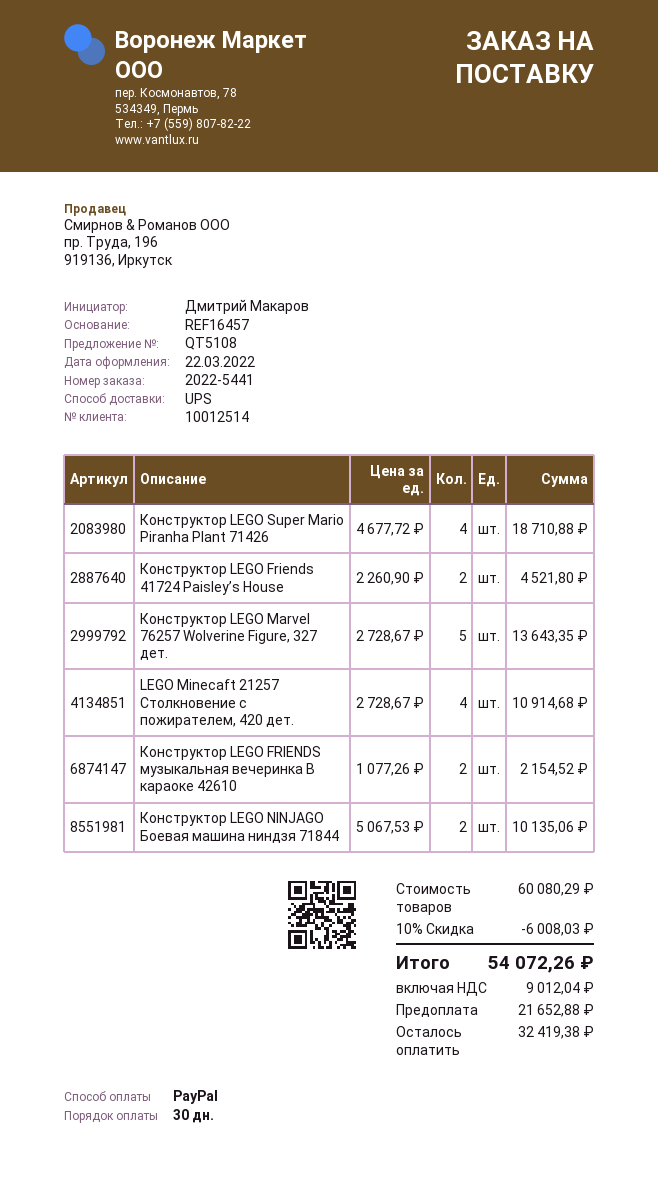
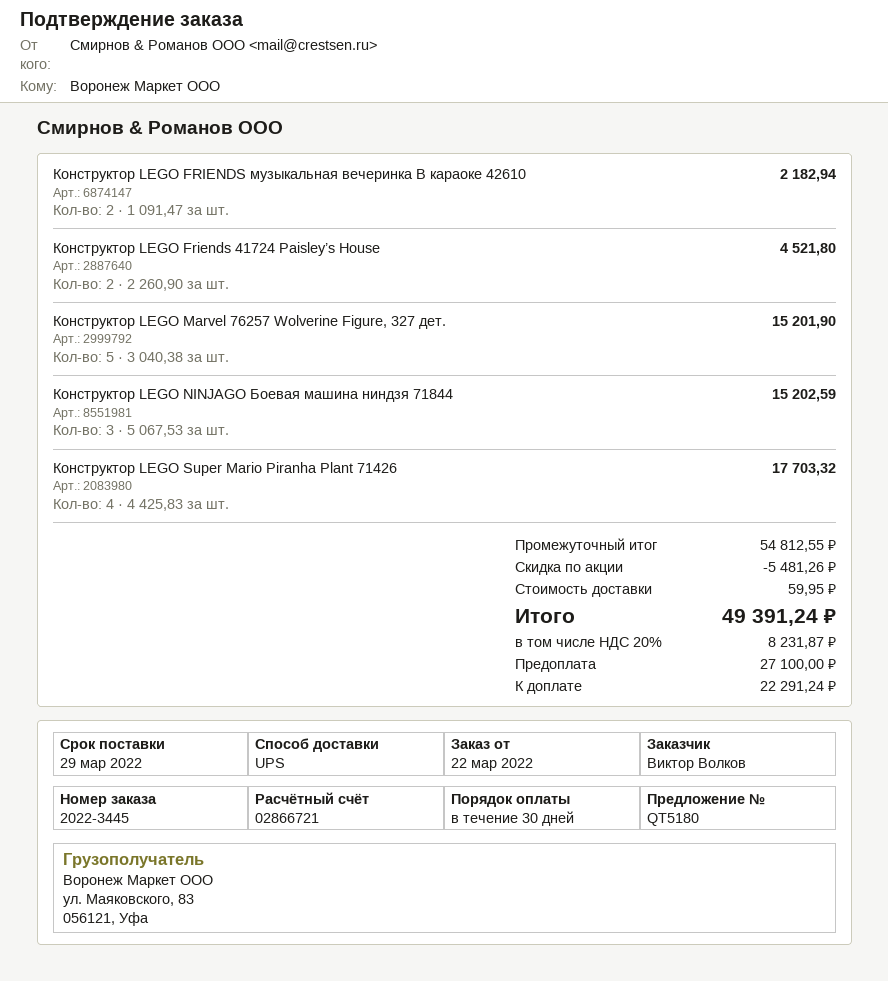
quote number: QT5108 -> QT5180
order number: 2022-5441 -> 2022-3445
ordered by: Дмитрий Макаров -> Виктор Волков
Конструктор LEGO Super Mario Piranha Plant 71426: 4 x 4677.72 = 18710.88 -> 4 x 4425.83 = 17703.32
Конструктор LEGO Marvel 76257 Wolverine Figure, 327 дет.: 5 x 2728.67 = 13643.35 -> 5 x 3040.38 = 15201.90
LEGO Minecaft 21257 Столкновение с пожирателем, 420 дет.: 4 x 2728.67 = 10914.68 -> none
Конструктор LEGO FRIENDS музыкальная вечеринка В караоке 42610: 2 x 1077.26 = 2154.52 -> 2 x 1091.47 = 2182.94
Конструктор LEGO NINJAGO Боевая машина ниндзя 71844: 2 x 5067.53 = 10135.06 -> 3 x 5067.53 = 15202.59
subtotal: 60080.29 -> 54812.55
discount: 6008.03 -> 5481.26
shipping: none -> 59.95
tax: 9012.04 -> 8231.87
total: 54072.26 -> 49391.24
deposit: 21652.88 -> 27100.00
balance: 32419.38 -> 22291.24

